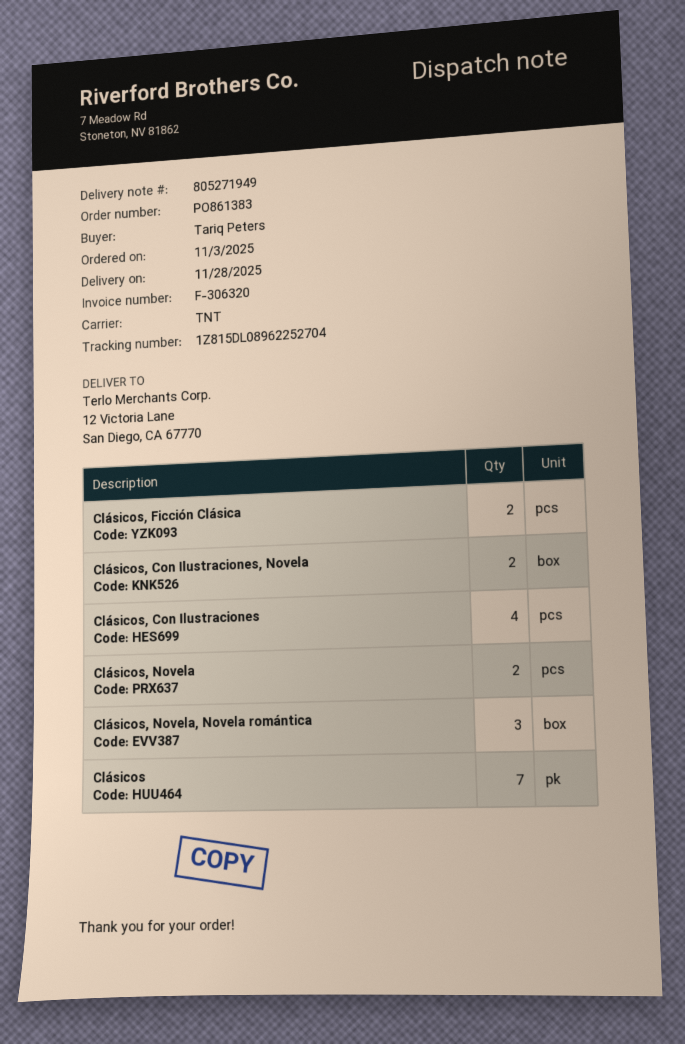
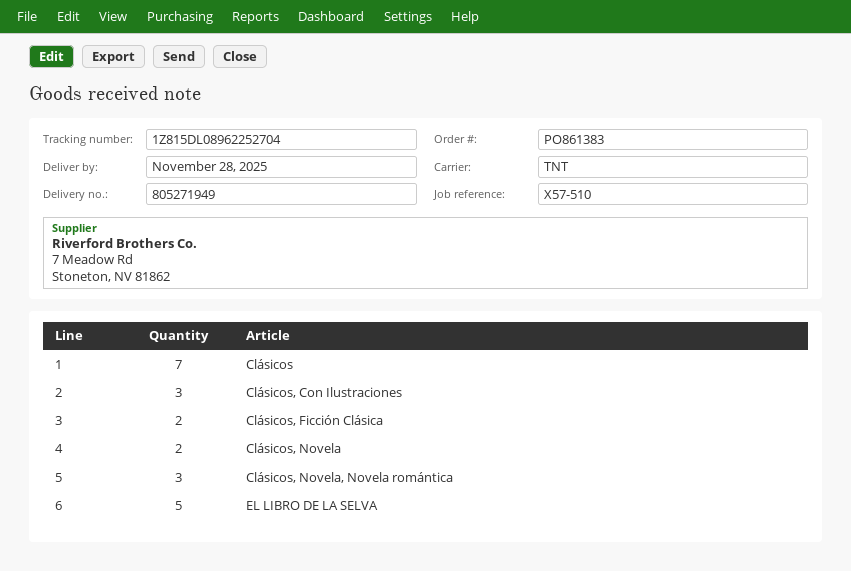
Clásicos, Con Ilustraciones, Novela: 2 -> none
Clásicos, Con Ilustraciones: 4 -> 3
EL LIBRO DE LA SELVA: none -> 5

